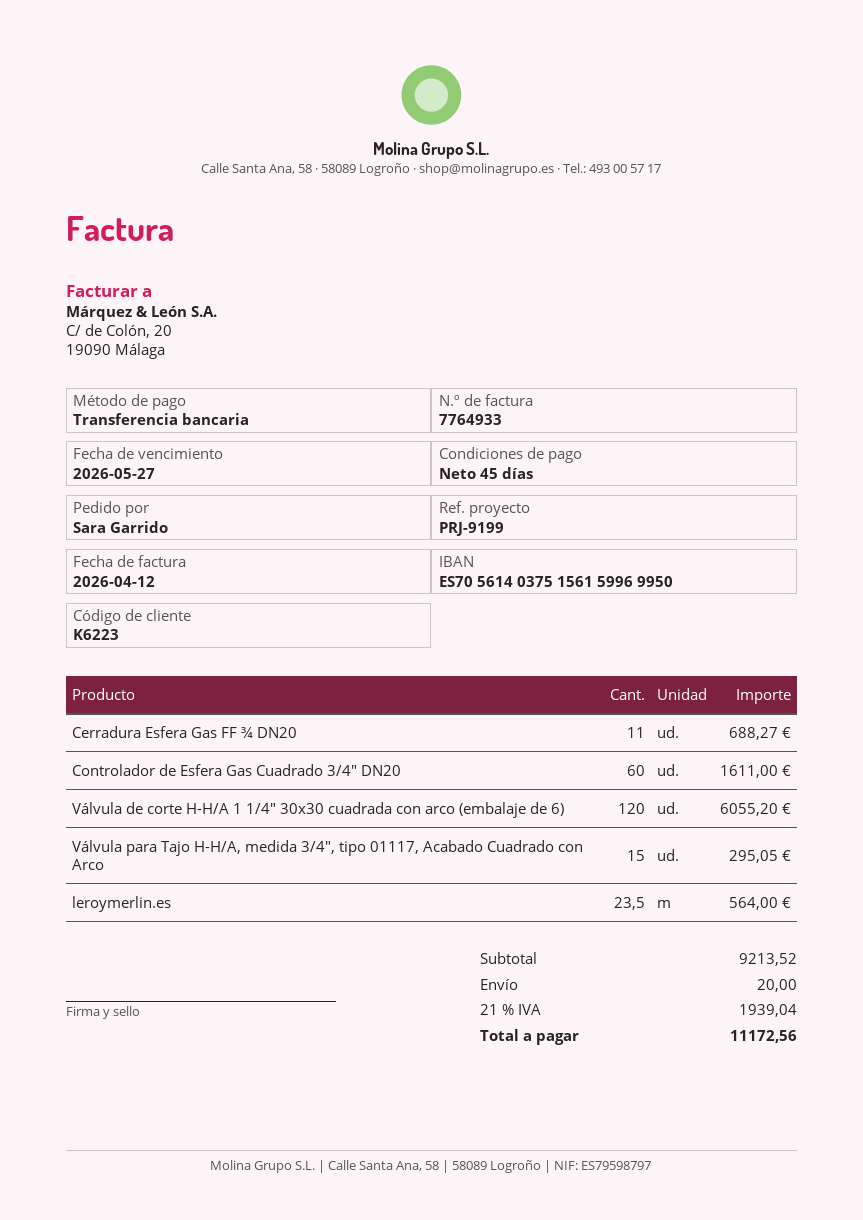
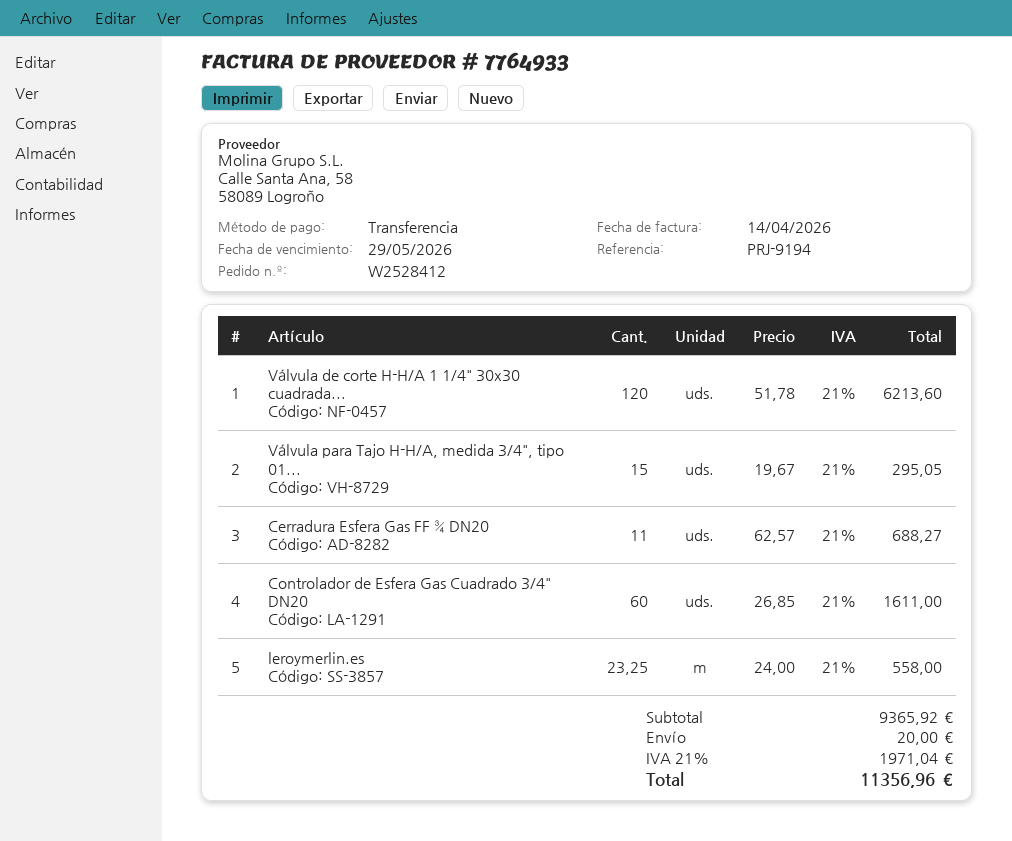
invoice date: 2026-04-12 -> 2026-04-14
due date: 2026-05-27 -> 2026-05-29
reference: PRJ-9199 -> PRJ-9194
Válvula de corte H-H/A 1 1/4" 30x30 cuadrada con arco (embalaje de 6): 120 for 6055.20 -> 120 for 6213.60
leroymerlin.es: 23.5 for 564.00 -> 23.25 for 558.00
subtotal: 9213.52 -> 9365.92
tax: 21% = 1939.04 -> 21% = 1971.04
total: 11172.56 -> 11356.96

